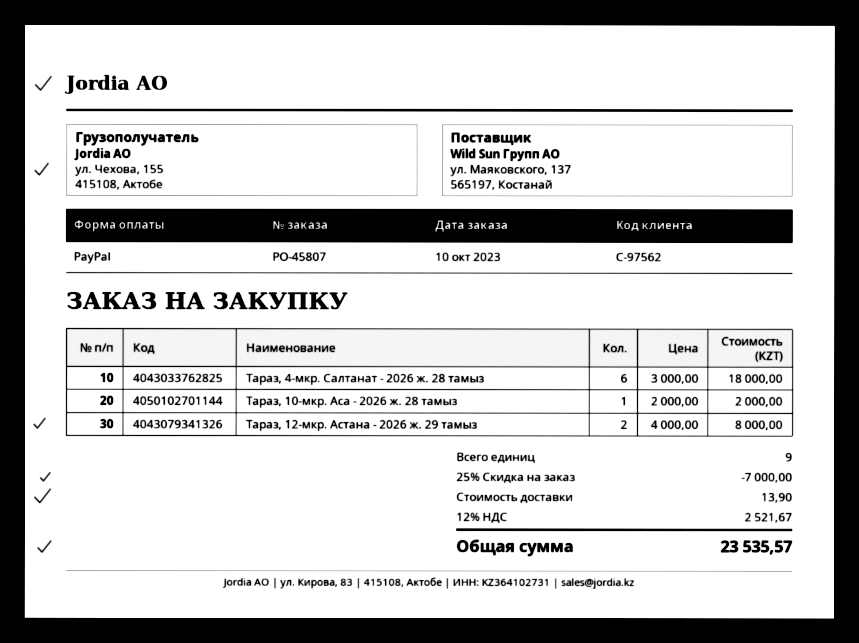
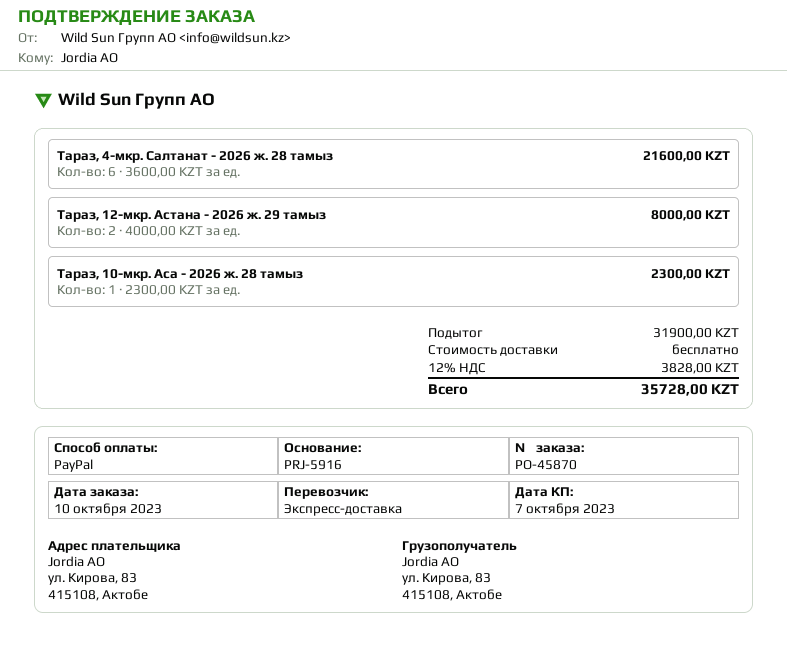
order number: PO-45807 -> PO-45870
ship to: ул. Чехова, 155, 415108, Актобе -> ул. Кирова, 83, 415108, Актобе
Тараз, 4-мкр. Салтанат - 2026 ж. 28 тамыз: 6 x 3000.00 = 18000.00 -> 6 x 3600.00 = 21600.00
Тараз, 10-мкр. Аса - 2026 ж. 28 тамыз: 1 x 2000.00 = 2000.00 -> 1 x 2300.00 = 2300.00
discount: 25% = 7000.00 -> none
shipping: 13.90 -> 0.00
tax: 12% = 2521.67 -> 12% = 3828.00
total: 23535.57 -> 35728.00

